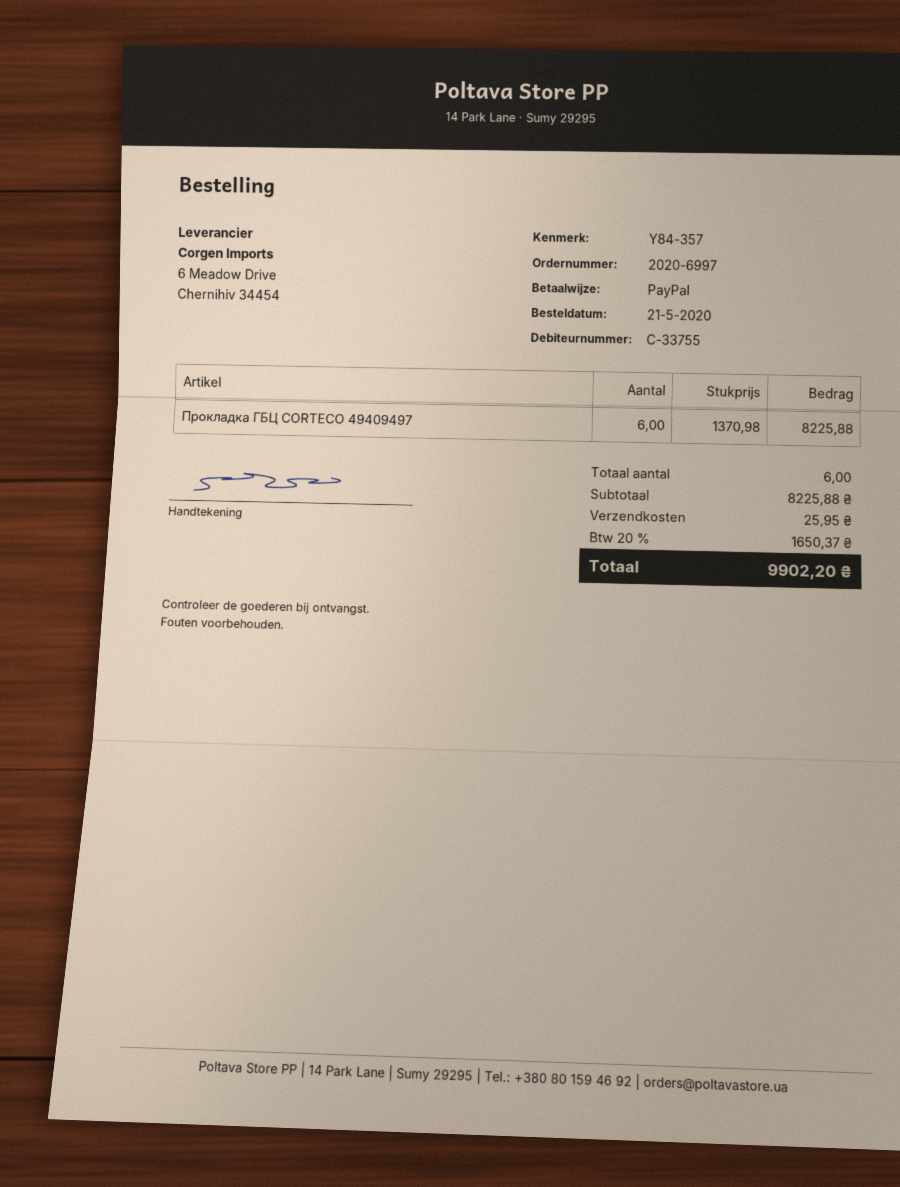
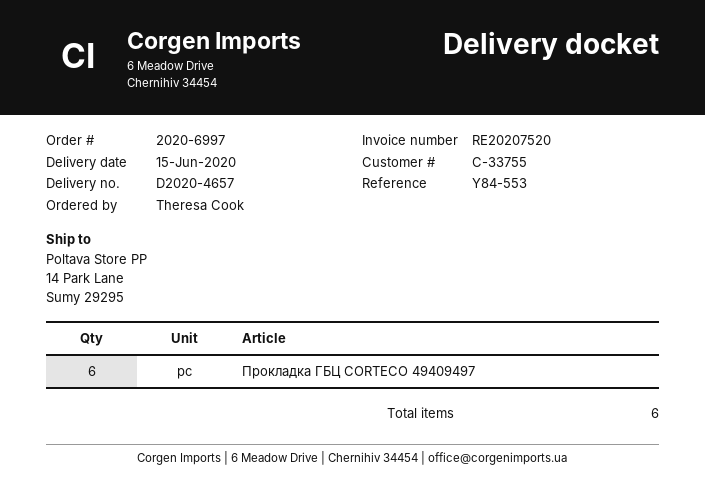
reference: Y84-357 -> Y84-553

